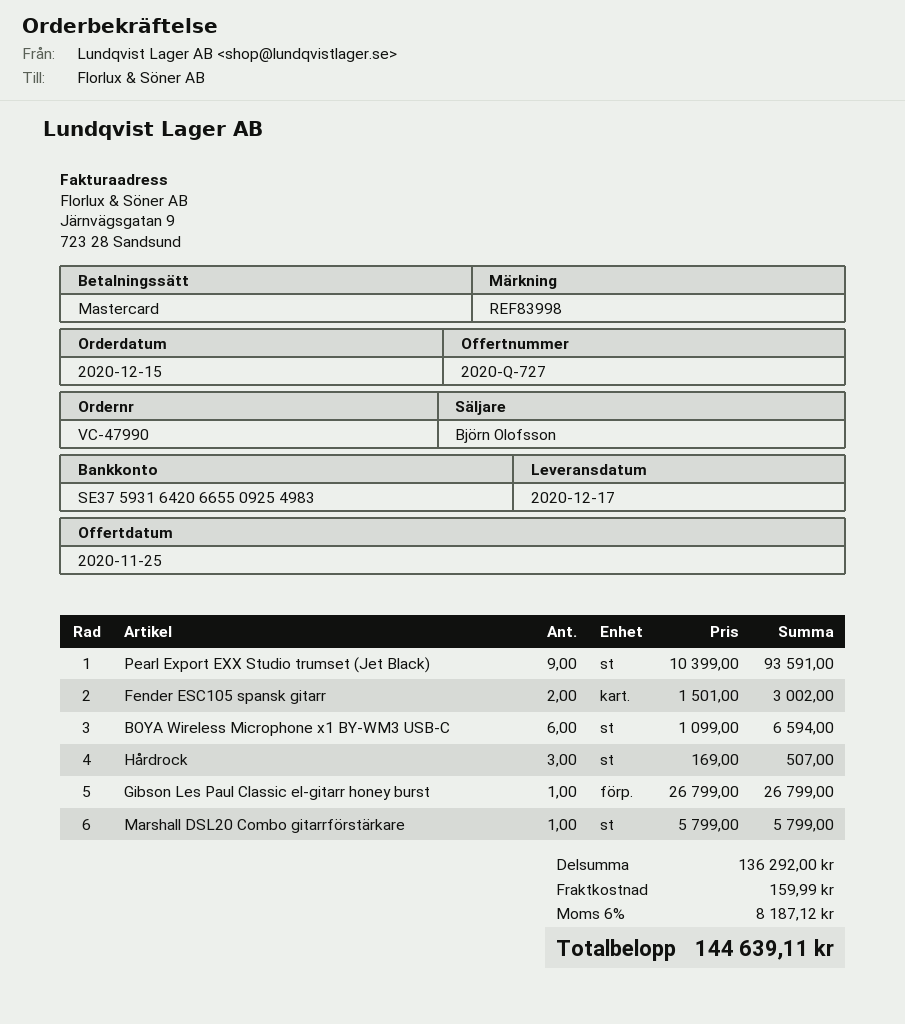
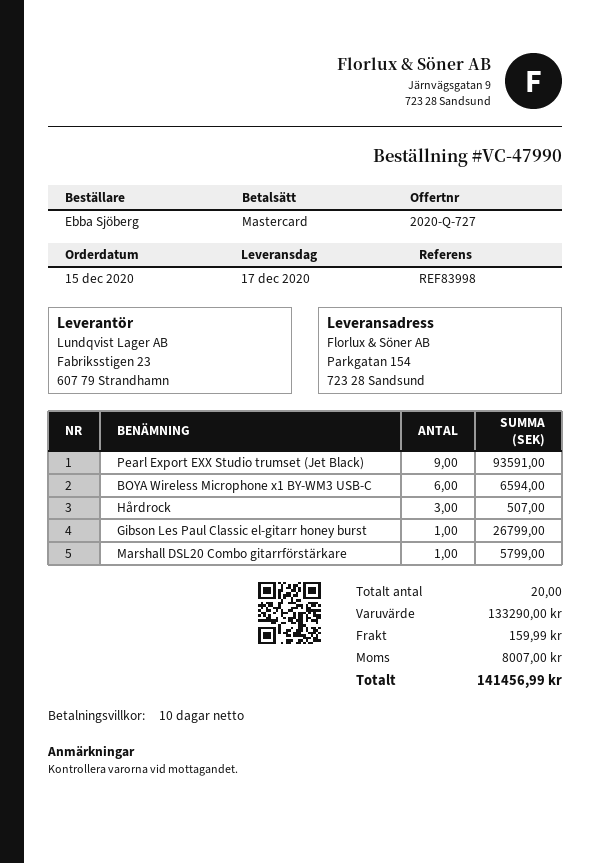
Fender ESC105 spansk gitarr: 2 for 3002.00 -> none
subtotal: 136292.00 -> 133290.00
tax: 8187.12 -> 8007.00
total: 144639.11 -> 141456.99

